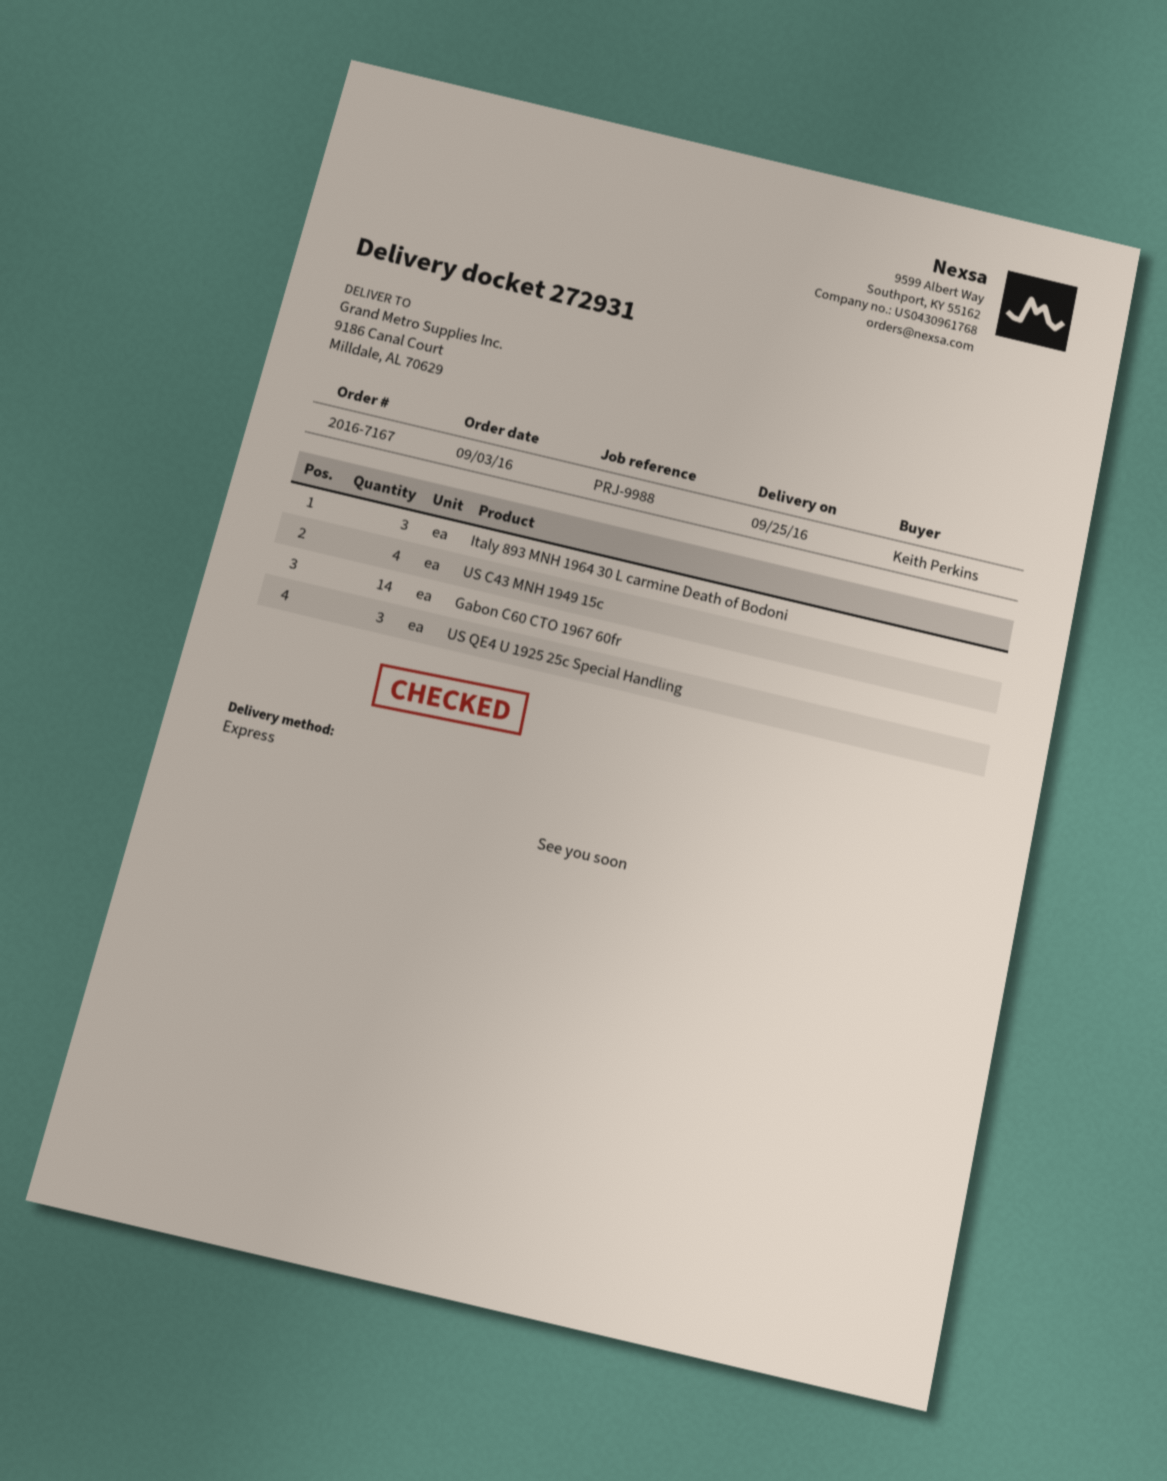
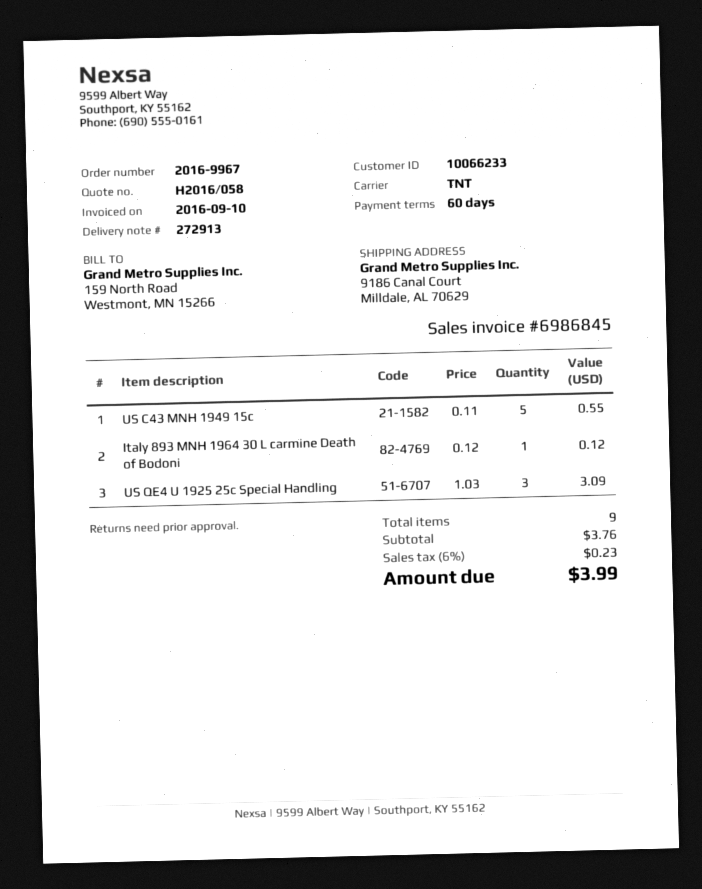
order number: 2016-7167 -> 2016-9967
delivery note number: 272931 -> 272913
shipping method: express -> TNT
Italy 893 MNH 1964 30 L carmine Death of Bodoni: 3 -> 1
US C43 MNH 1949 15c: 4 -> 5
Gabon C60 CTO 1967 60fr: 14 -> none

